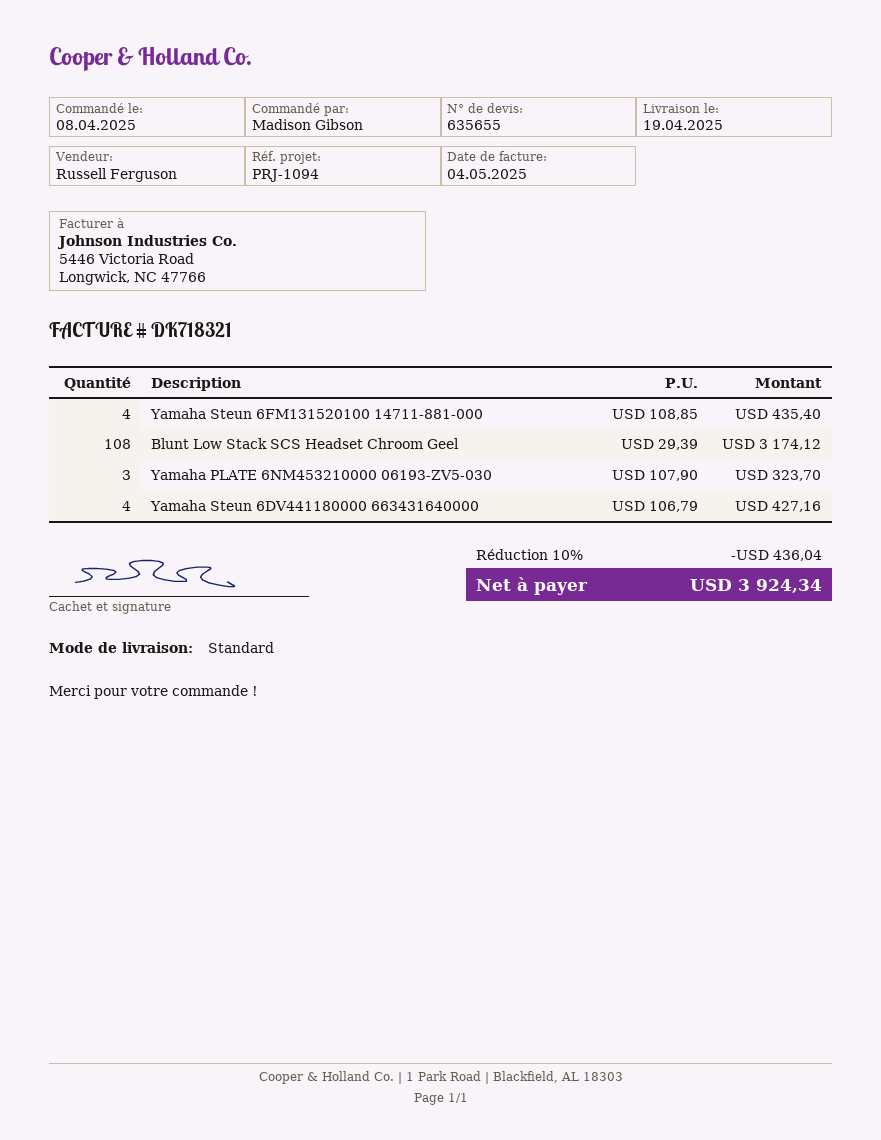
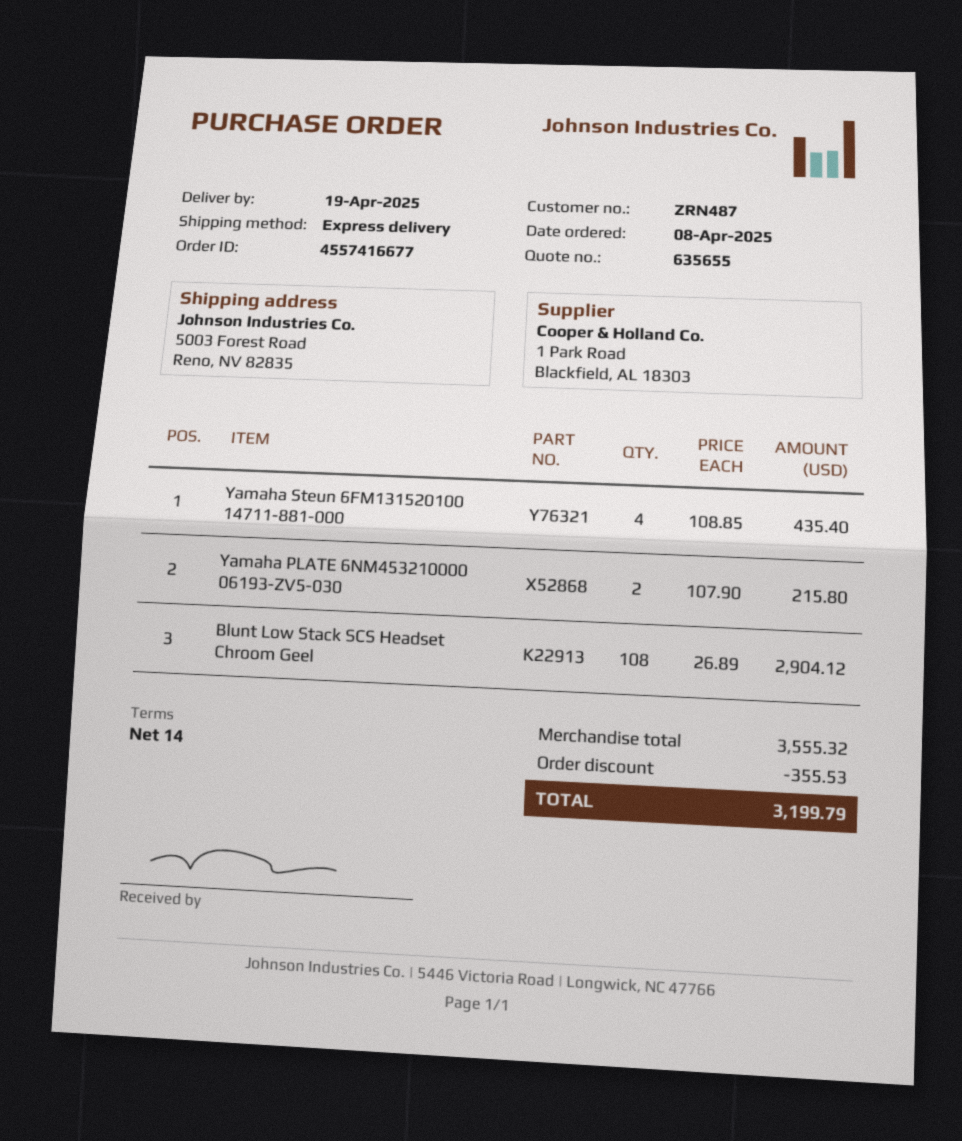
shipping method: standard -> express
Blunt Low Stack SCS Headset Chroom Geel: 108 x 29.39 = 3174.12 -> 108 x 26.89 = 2904.12
Yamaha PLATE 6NM453210000 06193-ZV5-030: 3 x 107.90 = 323.70 -> 2 x 107.90 = 215.80
Yamaha Steun 6DV441180000 663431640000: 4 x 106.79 = 427.16 -> none
discount: 436.04 -> 355.53
total: 3924.34 -> 3199.79

